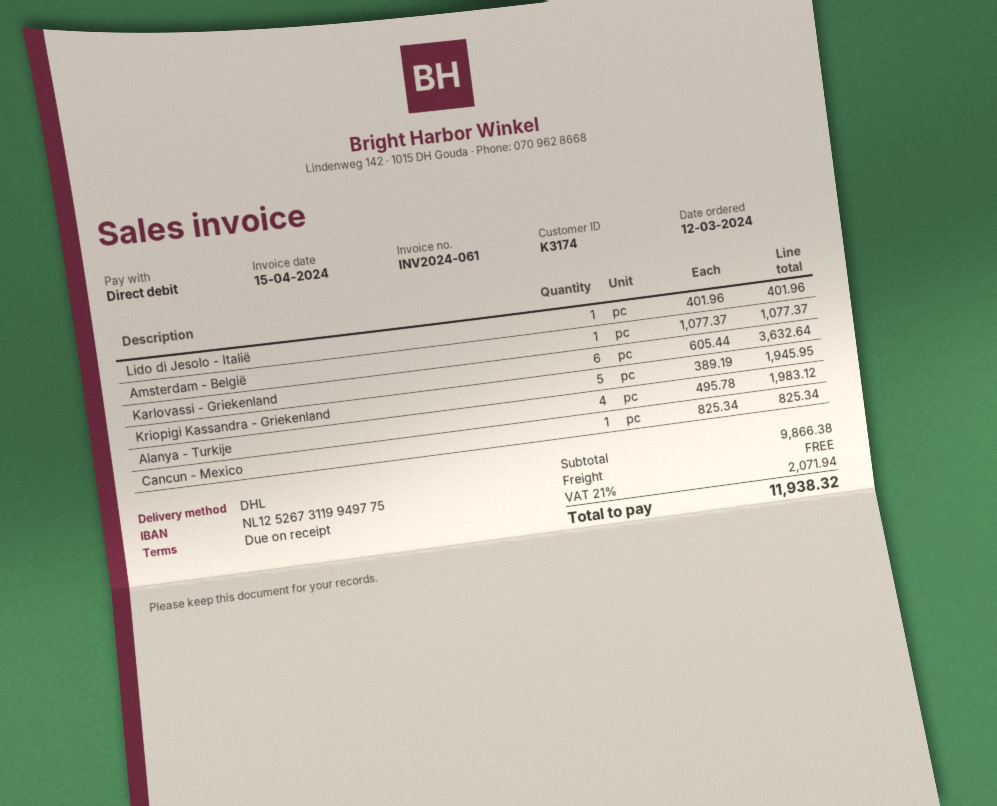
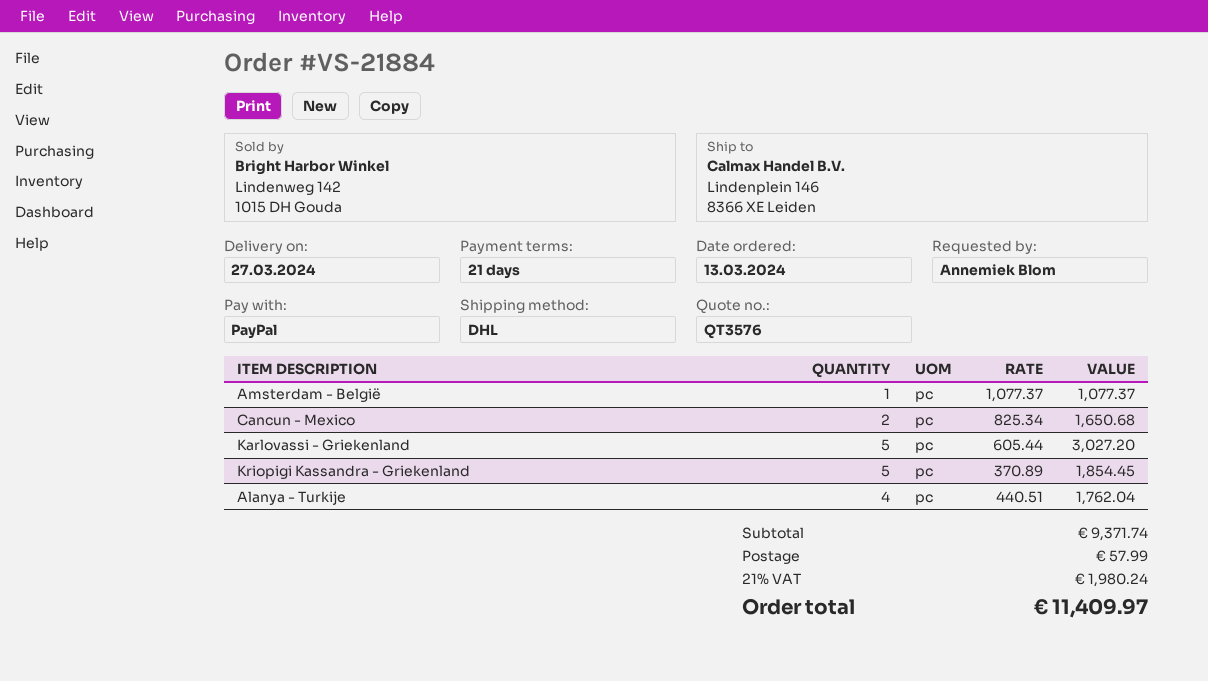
order date: 2024-03-12 -> 2024-03-13
payment terms: on receipt -> 21 days
payment method: direct debit -> PayPal
Lido di Jesolo - Italië: 1 x 401.96 = 401.96 -> none
Karlovassi - Griekenland: 6 x 605.44 = 3632.64 -> 5 x 605.44 = 3027.20
Kriopigi Kassandra - Griekenland: 5 x 389.19 = 1945.95 -> 5 x 370.89 = 1854.45
Alanya - Turkije: 4 x 495.78 = 1983.12 -> 4 x 440.51 = 1762.04
Cancun - Mexico: 1 x 825.34 = 825.34 -> 2 x 825.34 = 1650.68
subtotal: 9866.38 -> 9371.74
shipping: 0.00 -> 57.99
tax: 21% = 2071.94 -> 21% = 1980.24
total: 11938.32 -> 11409.97

